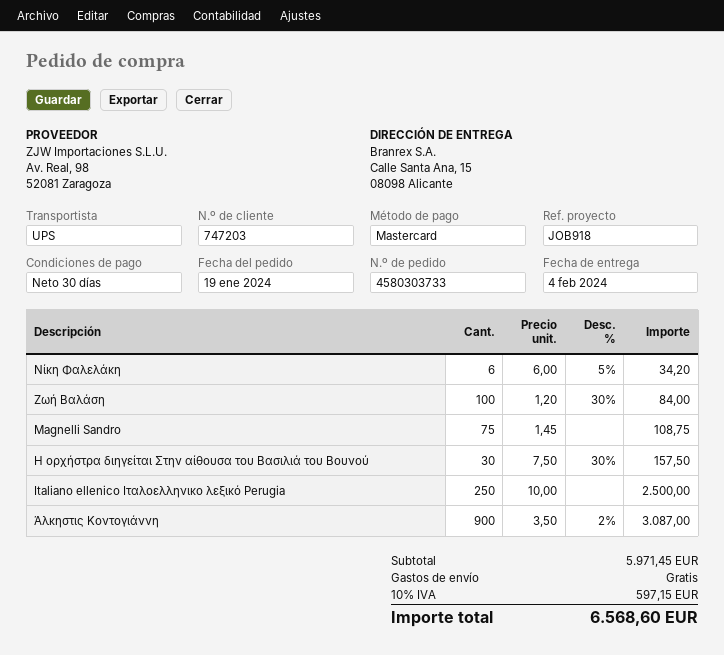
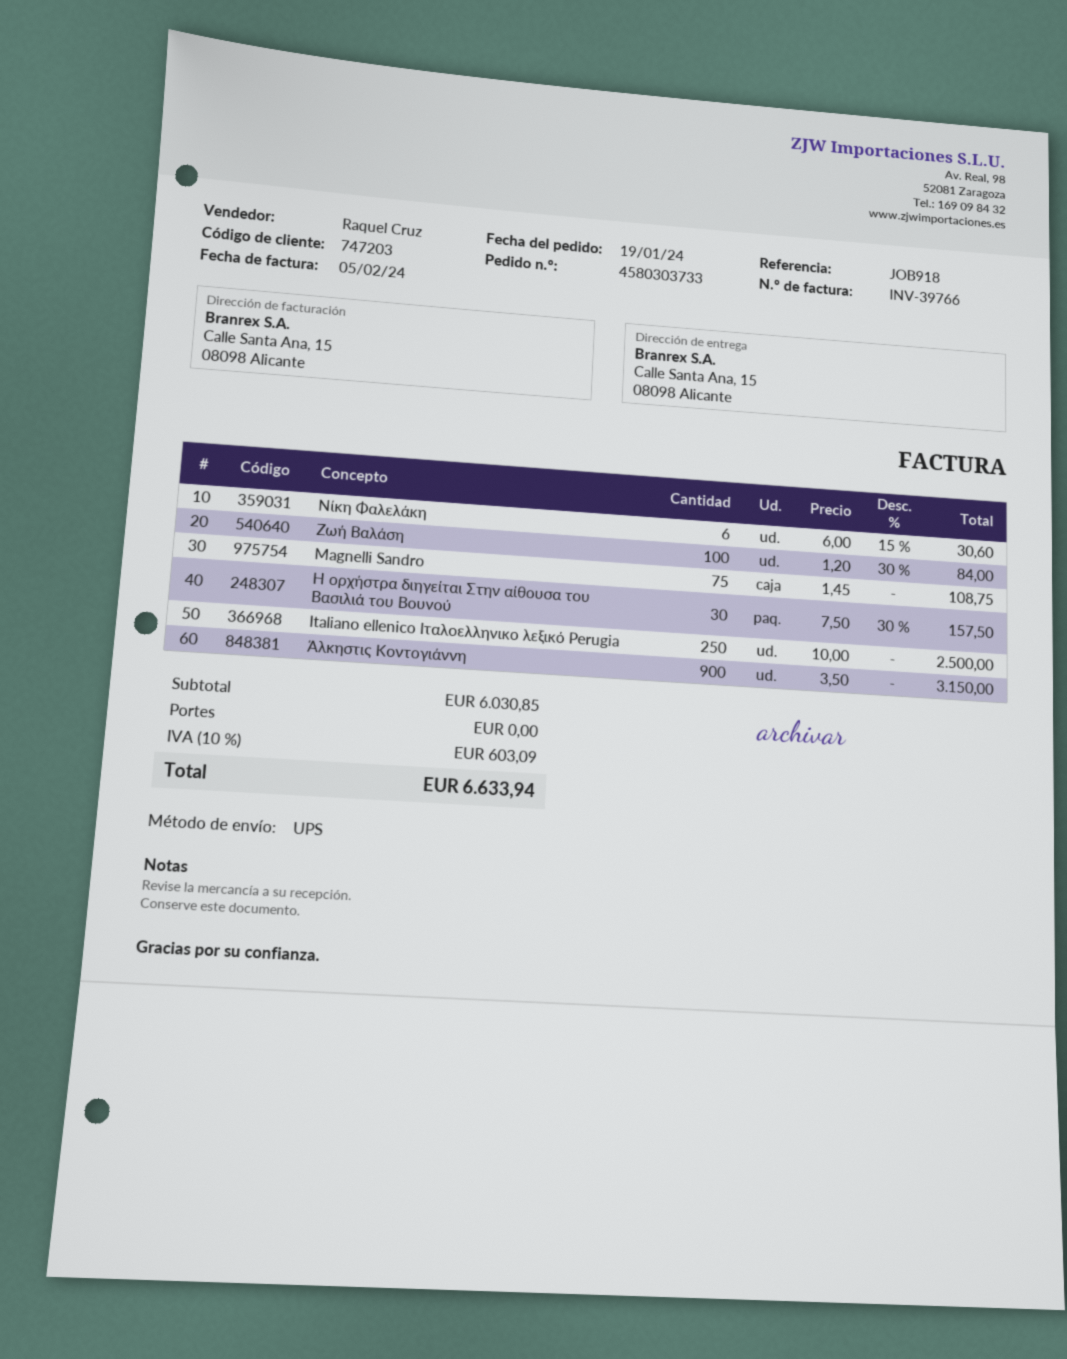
Νίκη Φαλελάκη: 6 x 6.00 - 5% = 34.20 -> 6 x 6.00 - 15% = 30.60
Άλκηστις Κοντογιάννη: 900 x 3.50 - 2% = 3087.00 -> 900 x 3.50 = 3150.00
subtotal: 5971.45 -> 6030.85
tax: 10% = 597.15 -> 10% = 603.09
total: 6568.60 -> 6633.94

